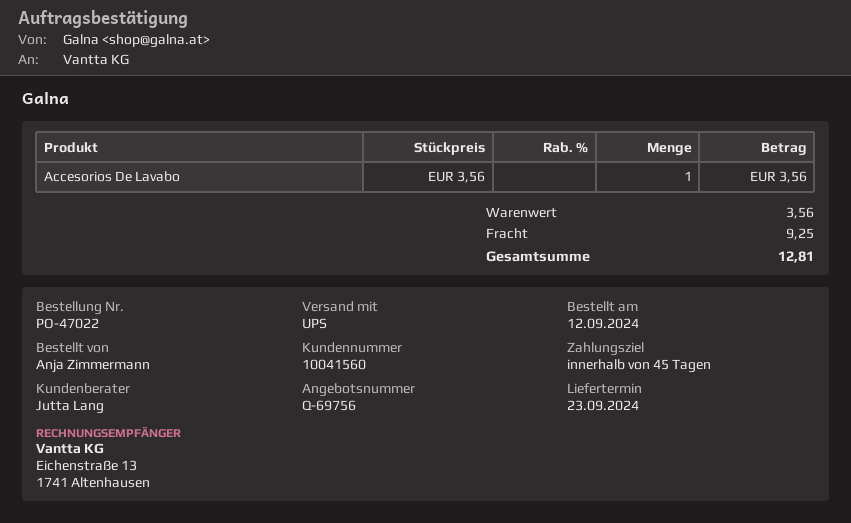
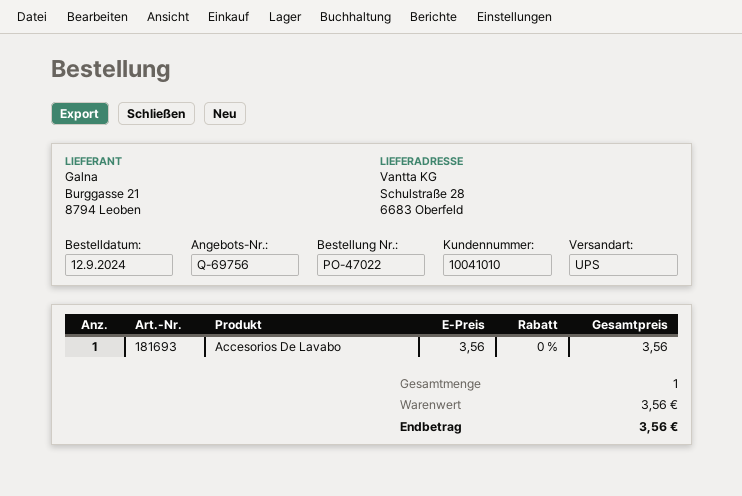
customer number: 10041560 -> 10041010
shipping: 9.25 -> none
total: 12.81 -> 3.56

